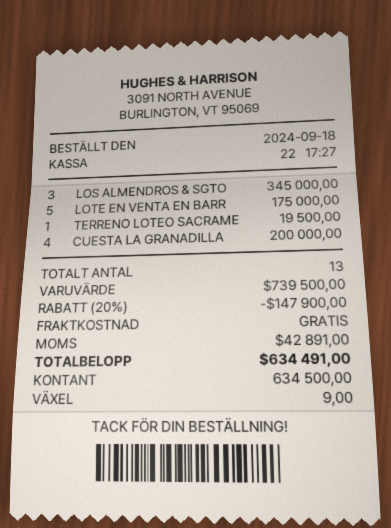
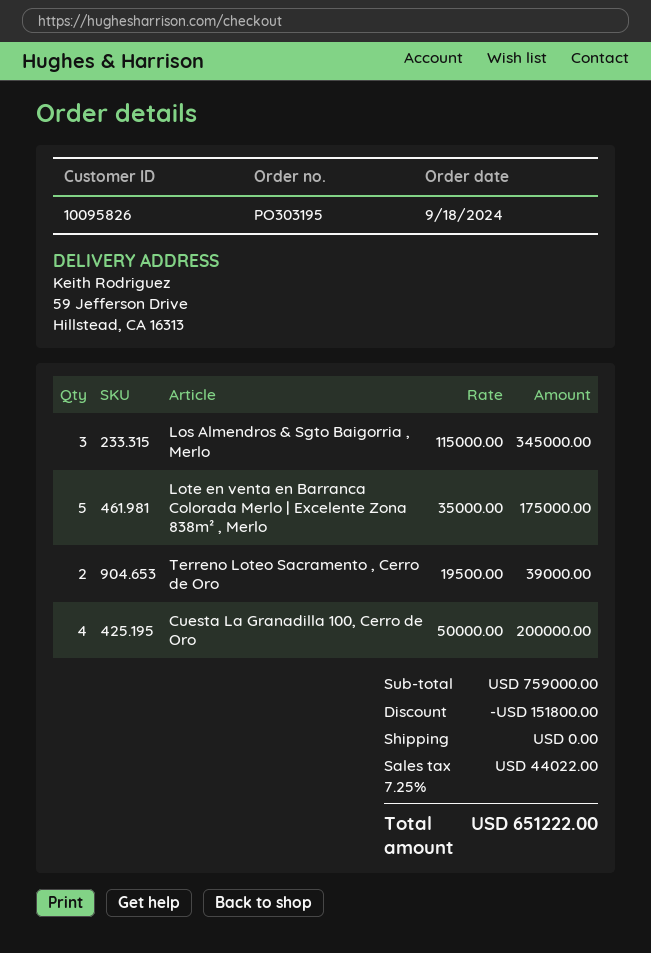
TERRENO LOTEO SACRAME: 1 for 19500.00 -> 2 for 39000.00
subtotal: 739500.00 -> 759000.00
discount: 147900.00 -> 151800.00
tax: 42891.00 -> 44022.00
total: 634491.00 -> 651222.00

